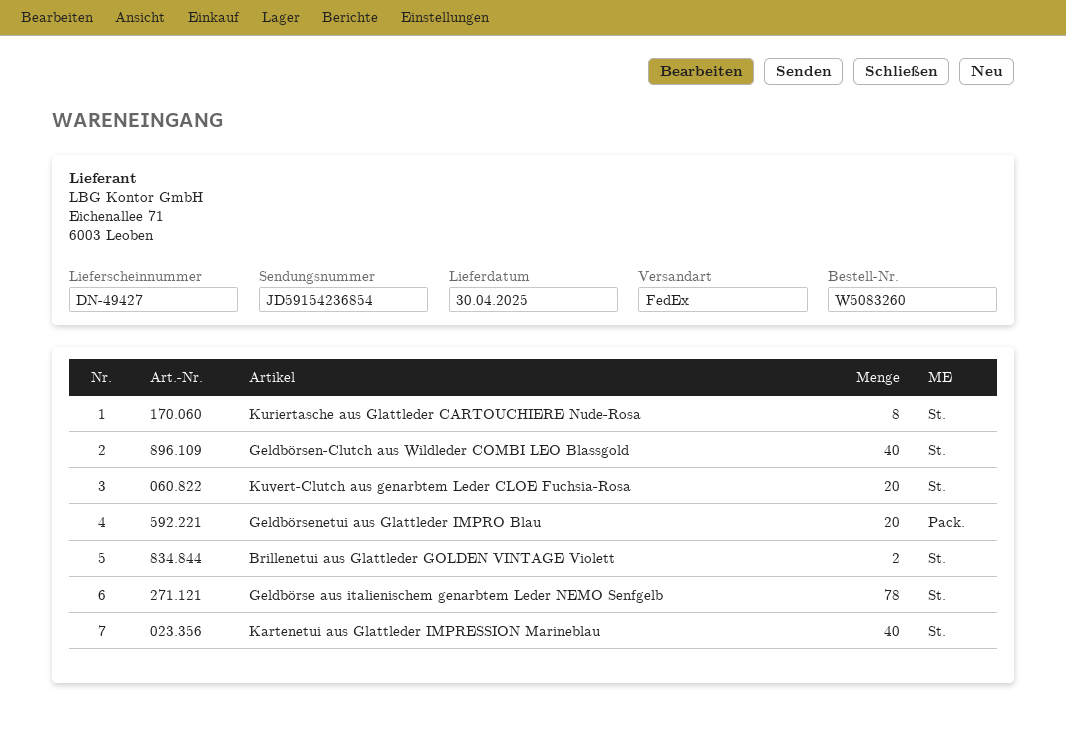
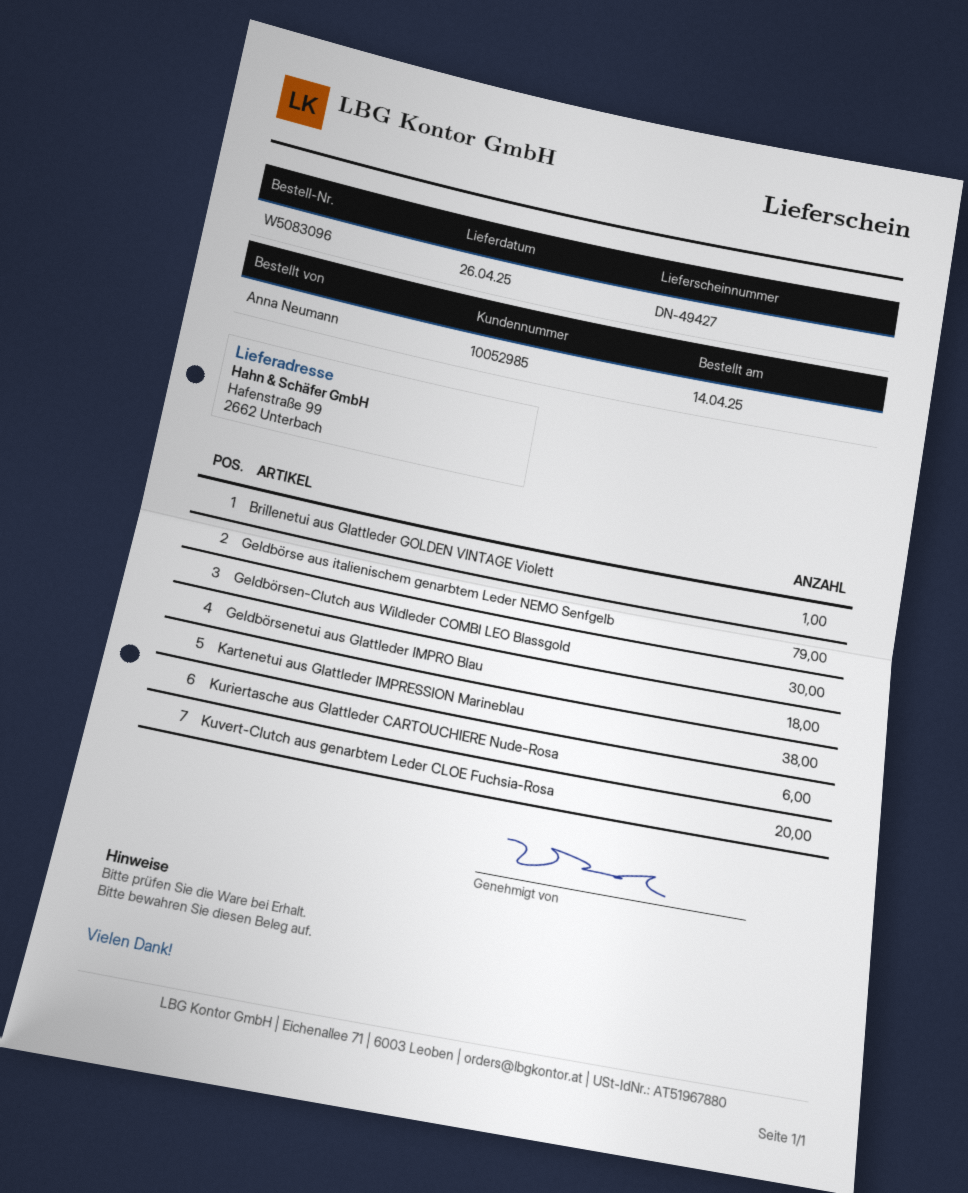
order number: W5083260 -> W5083096
delivery date: 2025-04-30 -> 2025-04-26
Kuriertasche aus Glattleder CARTOUCHIERE Nude-Rosa: 8 -> 6
Geldbörsen-Clutch aus Wildleder COMBI LEO Blassgold: 40 -> 30
Geldbörsenetui aus Glattleder IMPRO Blau: 20 -> 18
Brillenetui aus Glattleder GOLDEN VINTAGE Violett: 2 -> 1
Geldbörse aus italienischem genarbtem Leder NEMO Senfgelb: 78 -> 79
Kartenetui aus Glattleder IMPRESSION Marineblau: 40 -> 38

